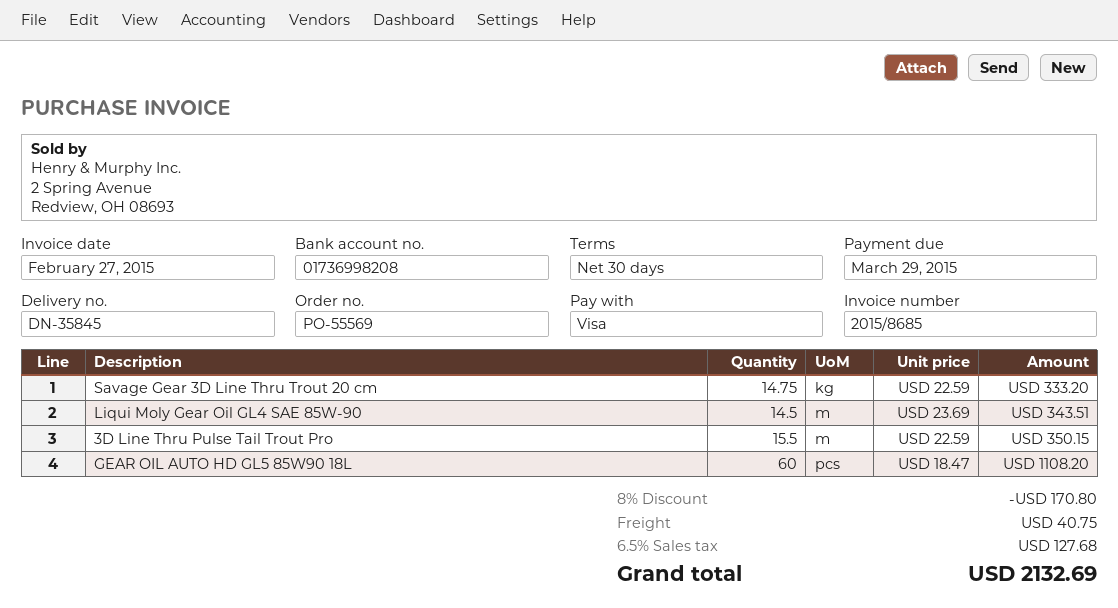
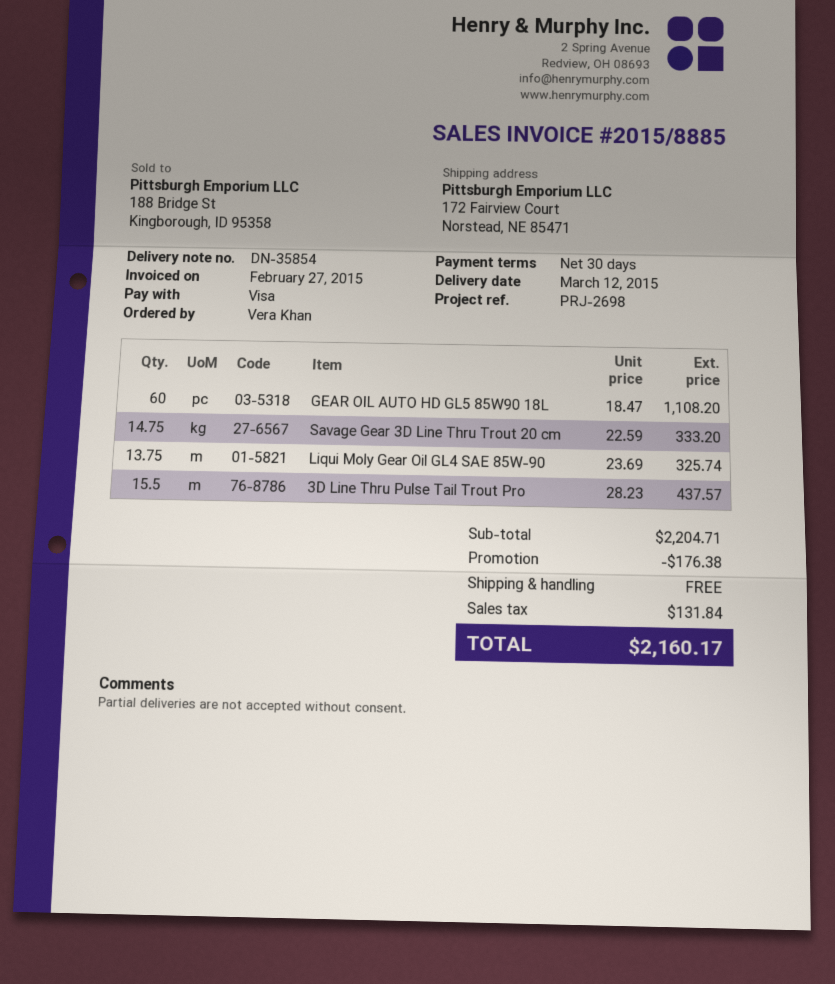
delivery note number: DN-35845 -> DN-35854
invoice number: 2015/8685 -> 2015/8885
Liqui Moly Gear Oil GL4 SAE 85W-90: 14.5 x 23.69 = 343.51 -> 13.75 x 23.69 = 325.74
3D Line Thru Pulse Tail Trout Pro: 15.5 x 22.59 = 350.15 -> 15.5 x 28.23 = 437.57
discount: 170.80 -> 176.38
shipping: 40.75 -> 0.00
tax: 127.68 -> 131.84
total: 2132.69 -> 2160.17

